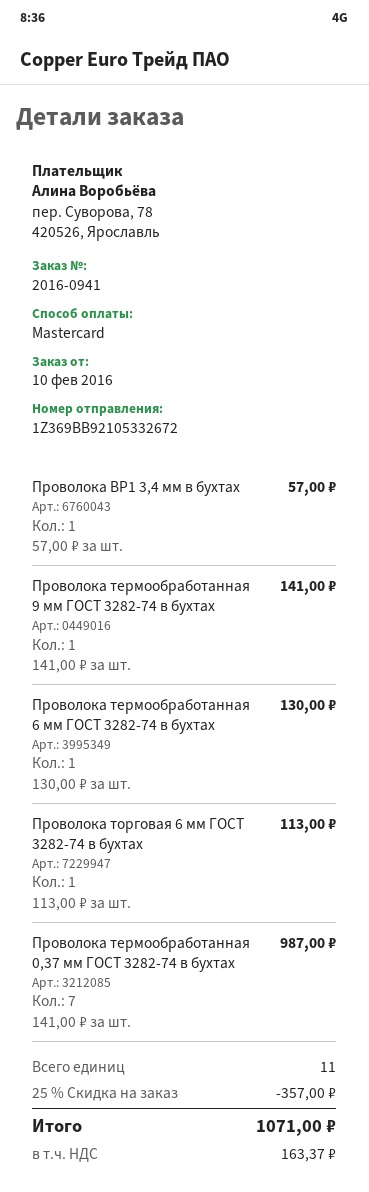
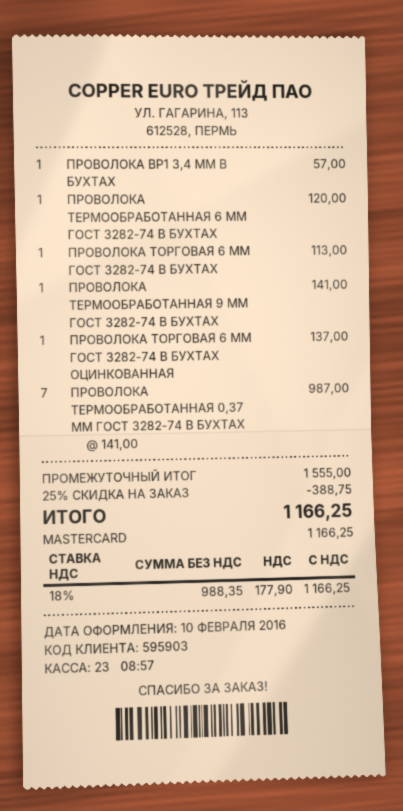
Проволока термообработанная 6 мм ГОСТ 3282-74 в бухтах: 1 x 130.00 = 130.00 -> 1 x 120.00 = 120.00
ПРОВОЛОКА ТОРГОВАЯ 6 ММ ГОСТ 3282-74 В БУХТАХ ОЦИНКОВАННАЯ: none -> 1 x 137.00 = 137.00
discount: 25% = 357.00 -> 25% = 388.75
tax: 163.37 -> 177.90
total: 1071.00 -> 1166.25

